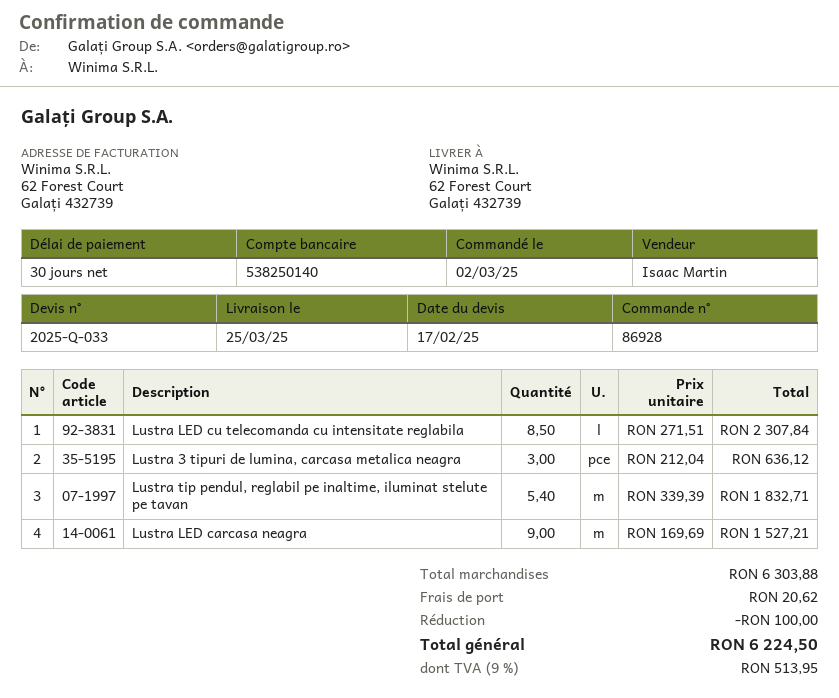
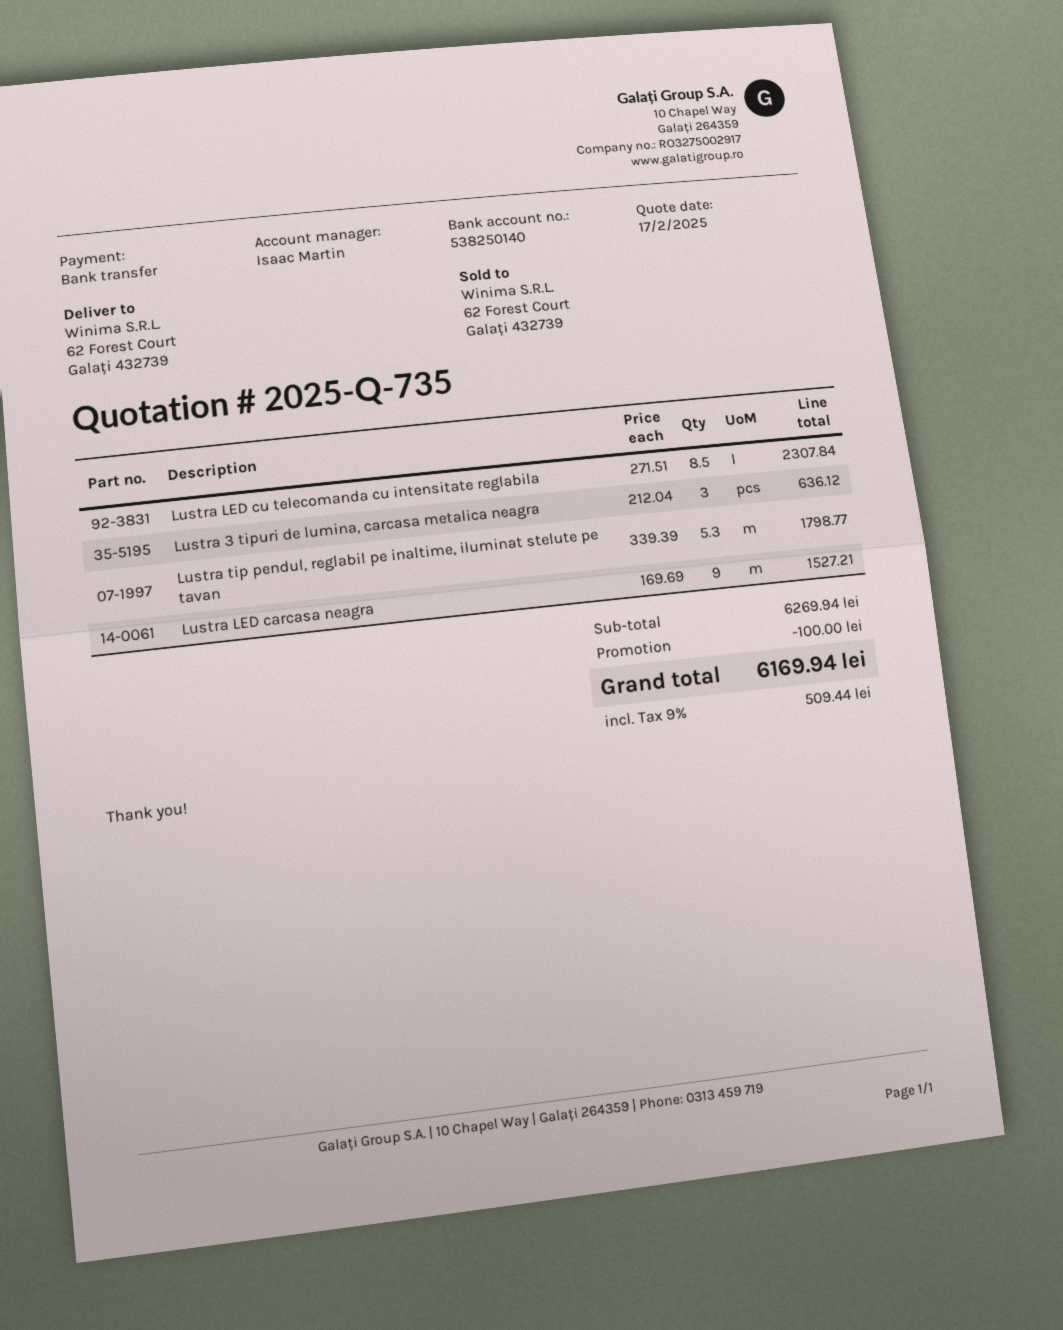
quote number: 2025-Q-033 -> 2025-Q-735
Lustra tip pendul, reglabil pe inaltime, iluminat stelute pe tavan: 5.4 x 339.39 = 1832.71 -> 5.3 x 339.39 = 1798.77
subtotal: 6303.88 -> 6269.94
shipping: 20.62 -> none
tax: 9% = 513.95 -> 9% = 509.44
total: 6224.50 -> 6169.94

